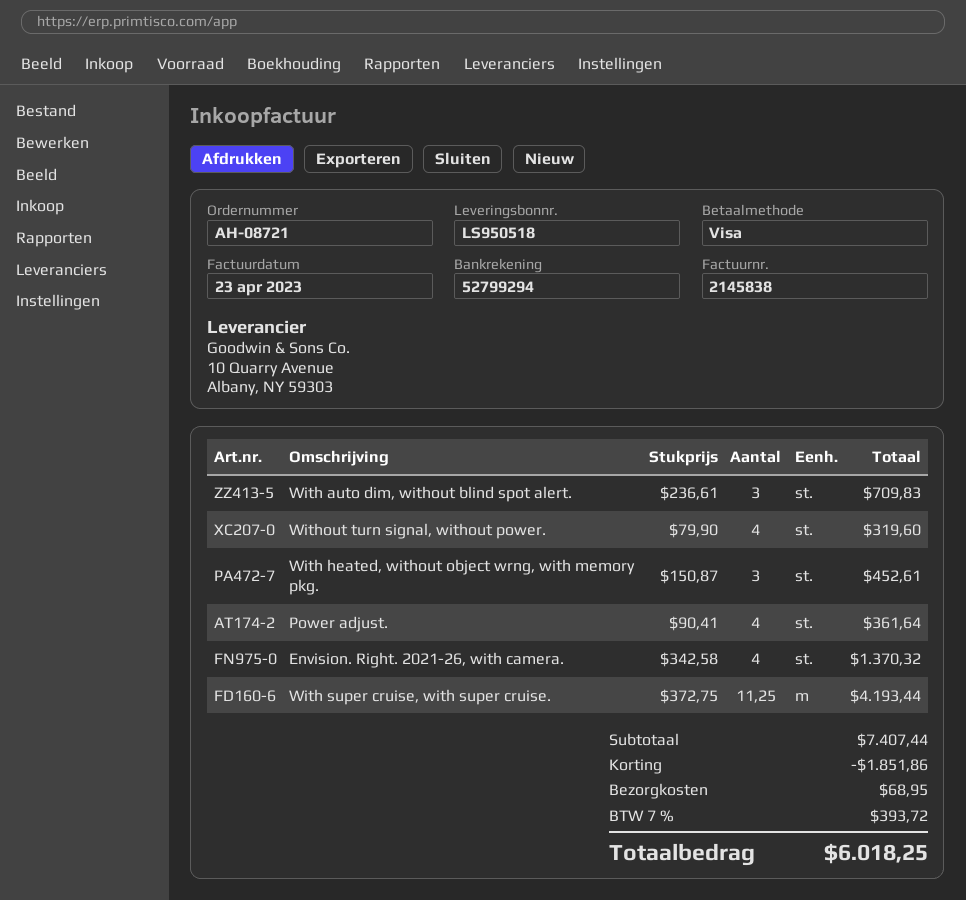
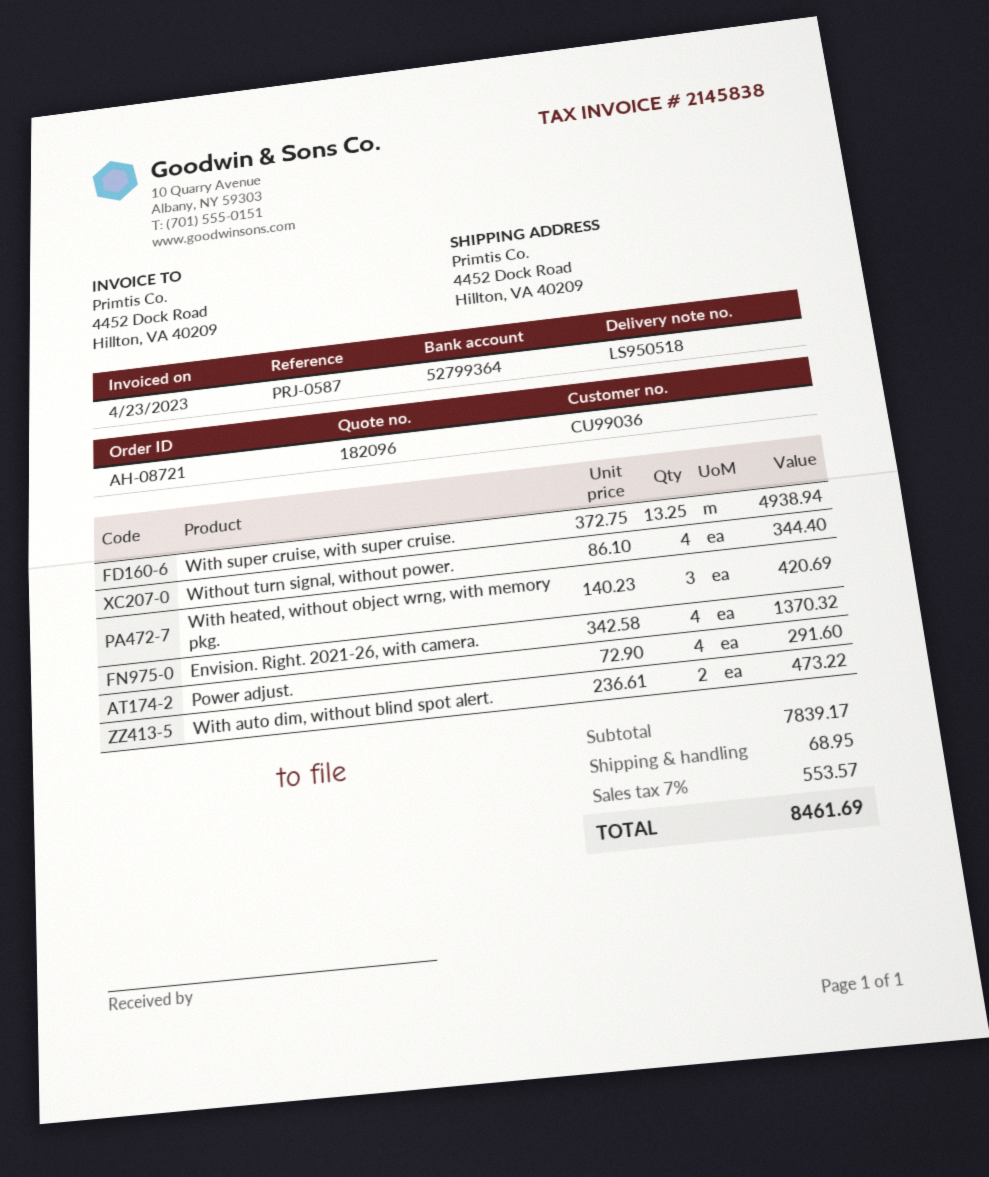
bank account: 52799294 -> 52799364
With auto dim, without blind spot alert.: 3 x 236.61 = 709.83 -> 2 x 236.61 = 473.22
Without turn signal, without power.: 4 x 79.90 = 319.60 -> 4 x 86.10 = 344.40
With heated, without object wrng, with memory pkg.: 3 x 150.87 = 452.61 -> 3 x 140.23 = 420.69
Power adjust.: 4 x 90.41 = 361.64 -> 4 x 72.90 = 291.60
With super cruise, with super cruise.: 11.25 x 372.75 = 4193.44 -> 13.25 x 372.75 = 4938.94
subtotal: 7407.44 -> 7839.17
discount: 1851.86 -> none
tax: 7% = 393.72 -> 7% = 553.57
total: 6018.25 -> 8461.69

